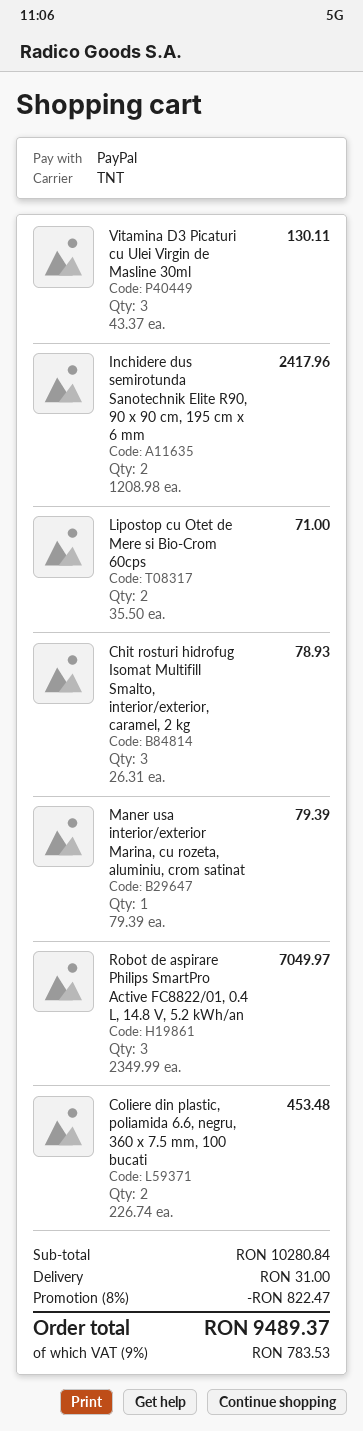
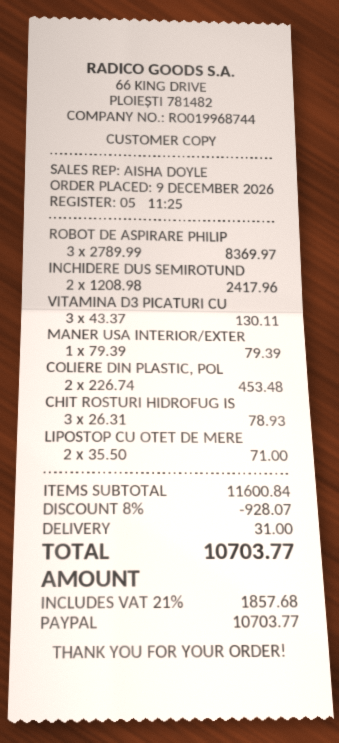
Robot de aspirare Philips SmartPro Active FC8822/01, 0.4 L, 14.8 V, 5.2 kWh/an: 3 x 2349.99 = 7049.97 -> 3 x 2789.99 = 8369.97
subtotal: 10280.84 -> 11600.84
discount: 8% = 822.47 -> 8% = 928.07
tax: 9% = 783.53 -> 21% = 1857.68
total: 9489.37 -> 10703.77

